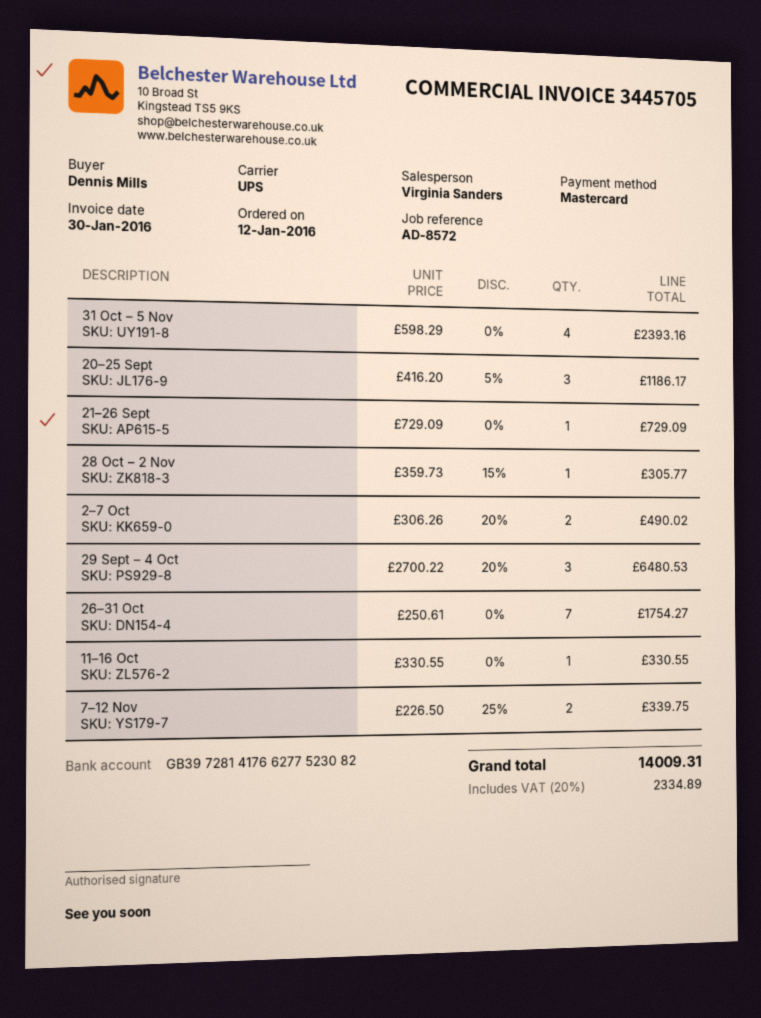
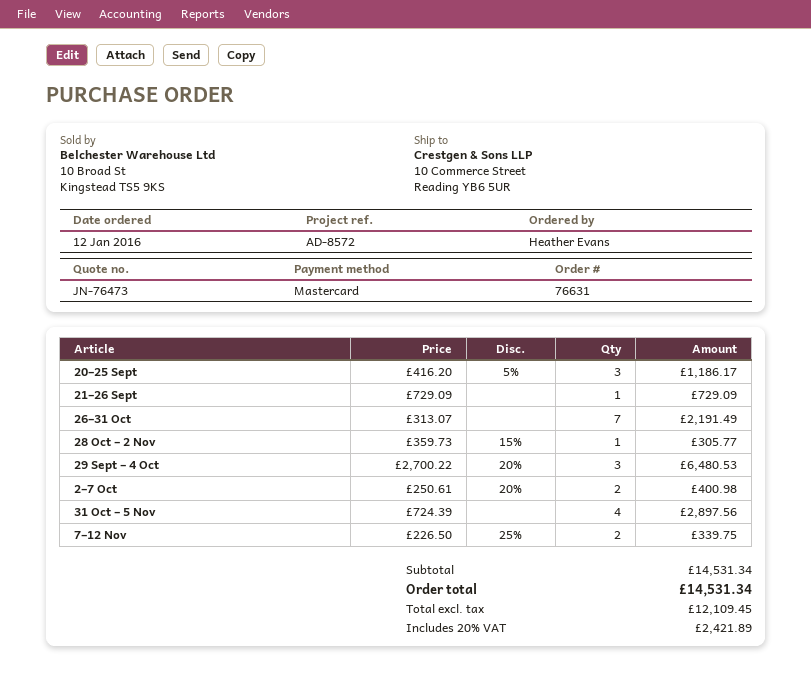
ordered by: Dennis Mills -> Heather Evans
31 Oct – 5 Nov: 4 x 598.29 = 2393.16 -> 4 x 724.39 = 2897.56
2–7 Oct: 2 x 306.26 - 20% = 490.02 -> 2 x 250.61 - 20% = 400.98
26–31 Oct: 7 x 250.61 = 1754.27 -> 7 x 313.07 = 2191.49
11–16 Oct: 1 x 330.55 = 330.55 -> none
tax: 20% = 2334.89 -> 20% = 2421.89
total: 14009.31 -> 14531.34

